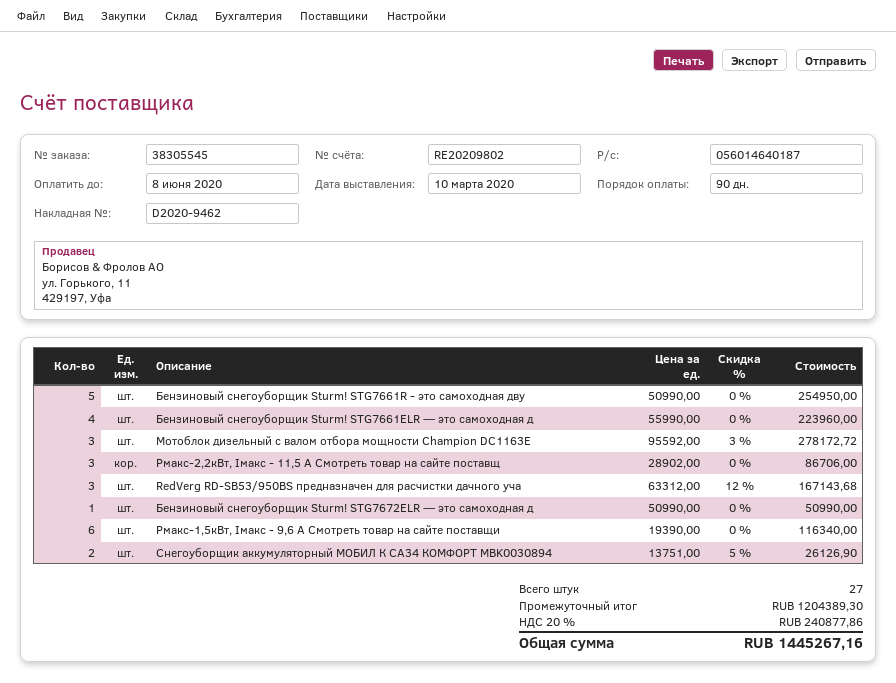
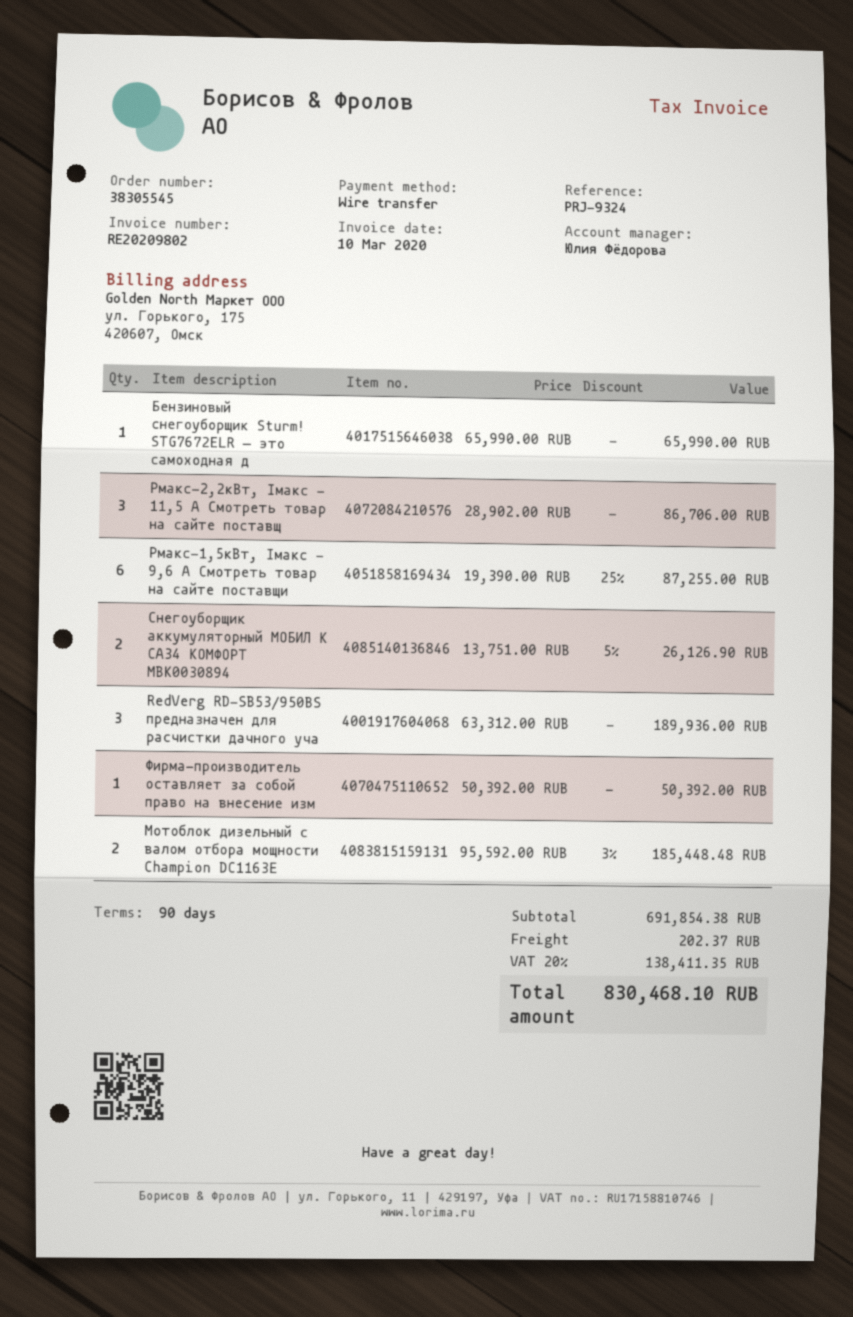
Бензиновый снегоуборщик Sturm! STG7661R - это самоходная дву: 5 x 50990.00 = 254950.00 -> none
Бензиновый снегоуборщик Sturm! STG7661ELR — это самоходная д: 4 x 55990.00 = 223960.00 -> none
Мотоблок дизельный с валом отбора мощности Champion DC1163E: 3 x 95592.00 - 3% = 278172.72 -> 2 x 95592.00 - 3% = 185448.48
RedVerg RD-SB53/950BS предназначен для расчистки дачного уча: 3 x 63312.00 - 12% = 167143.68 -> 3 x 63312.00 = 189936.00
Бензиновый снегоуборщик Sturm! STG7672ELR — это самоходная д: 1 x 50990.00 = 50990.00 -> 1 x 65990.00 = 65990.00
Рмакс-1,5кВт, Iмакс - 9,6 А Смотреть товар на сайте поставщи: 6 x 19390.00 = 116340.00 -> 6 x 19390.00 - 25% = 87255.00
Фирма-производитель оставляет за собой право на внесение изм: none -> 1 x 50392.00 = 50392.00
subtotal: 1204389.30 -> 691854.38
shipping: none -> 202.37
tax: 20% = 240877.86 -> 20% = 138411.35
total: 1445267.16 -> 830468.10

